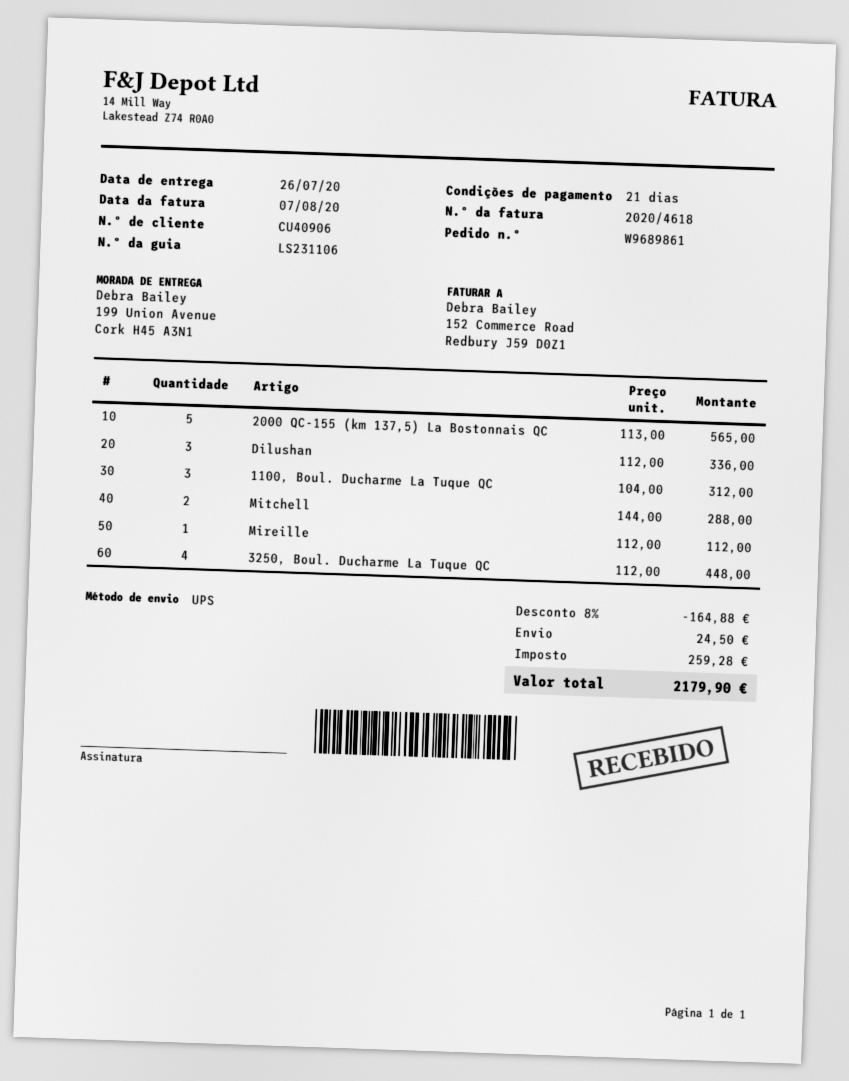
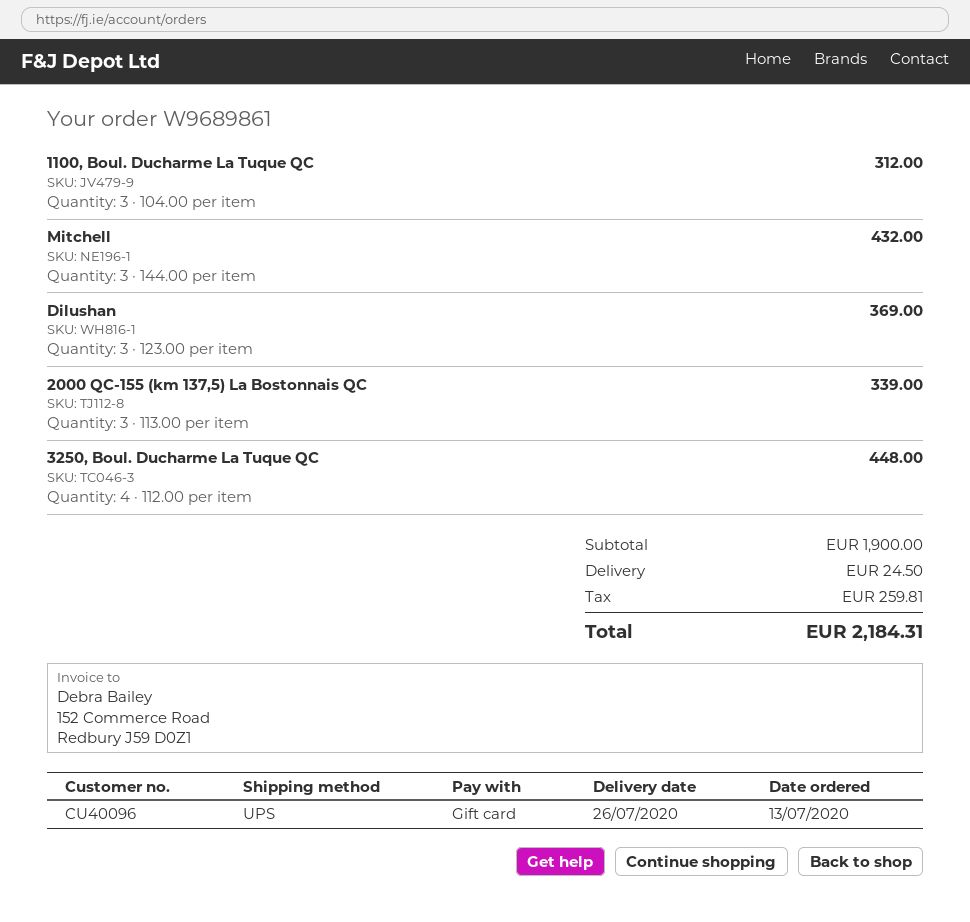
customer number: CU40906 -> CU40096
2000 QC-155 (km 137,5) La Bostonnais QC: 5 x 113.00 = 565.00 -> 3 x 113.00 = 339.00
Dilushan: 3 x 112.00 = 336.00 -> 3 x 123.00 = 369.00
Mitchell: 2 x 144.00 = 288.00 -> 3 x 144.00 = 432.00
Mireille: 1 x 112.00 = 112.00 -> none
discount: 8% = 164.88 -> none
tax: 259.28 -> 259.81
total: 2179.90 -> 2184.31

